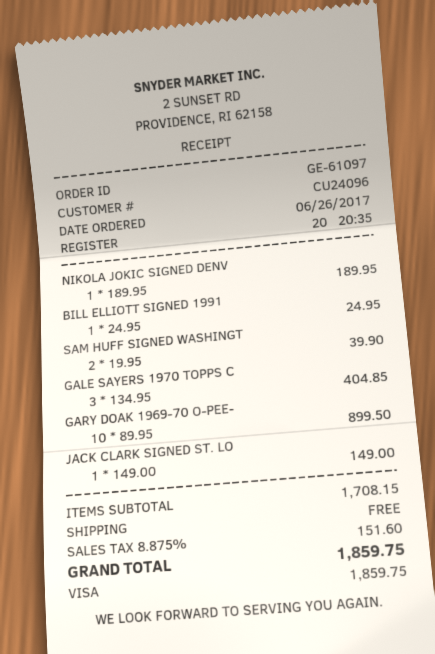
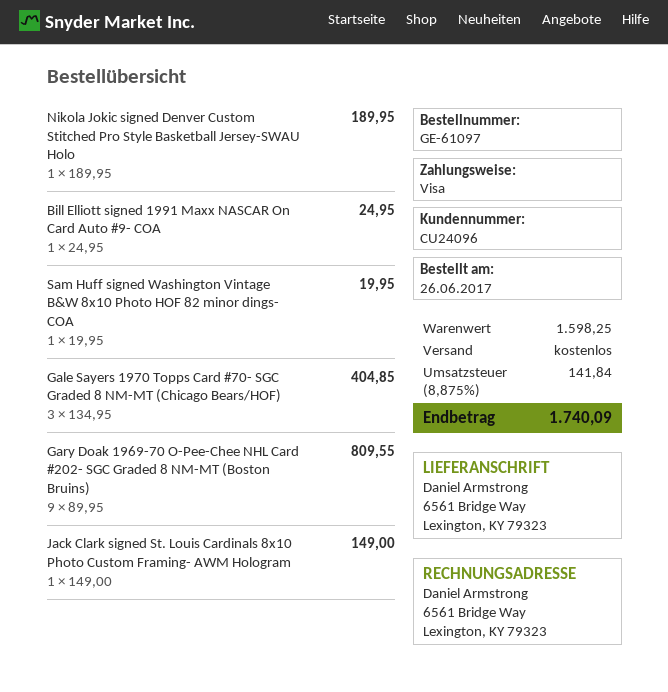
SAM HUFF SIGNED WASHINGT: 2 x 19.95 = 39.90 -> 1 x 19.95 = 19.95
GARY DOAK 1969-70 O-PEE-: 10 x 89.95 = 899.50 -> 9 x 89.95 = 809.55
subtotal: 1708.15 -> 1598.25
tax: 8.875% = 151.60 -> 8.875% = 141.84
total: 1859.75 -> 1740.09

